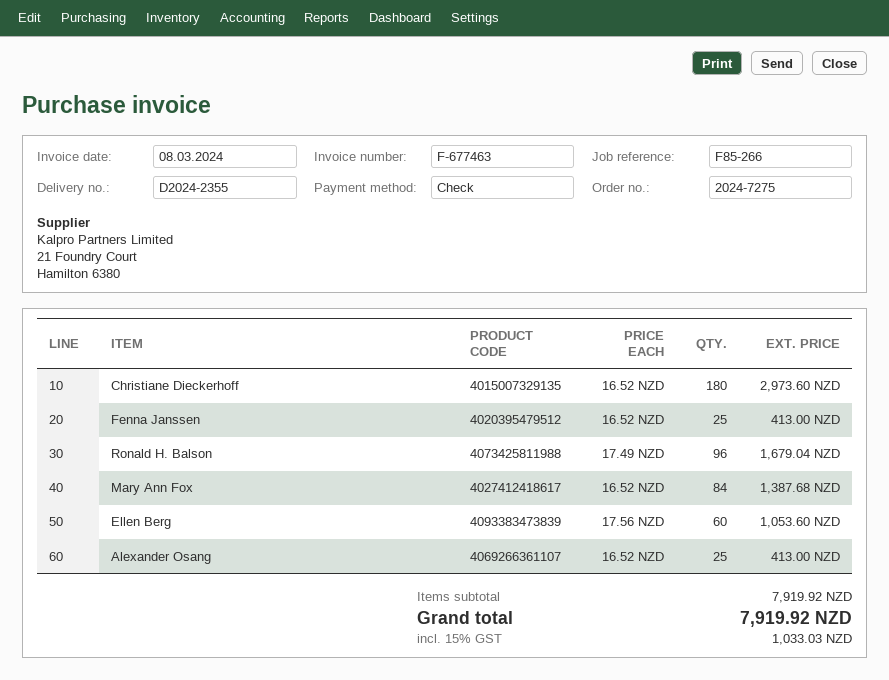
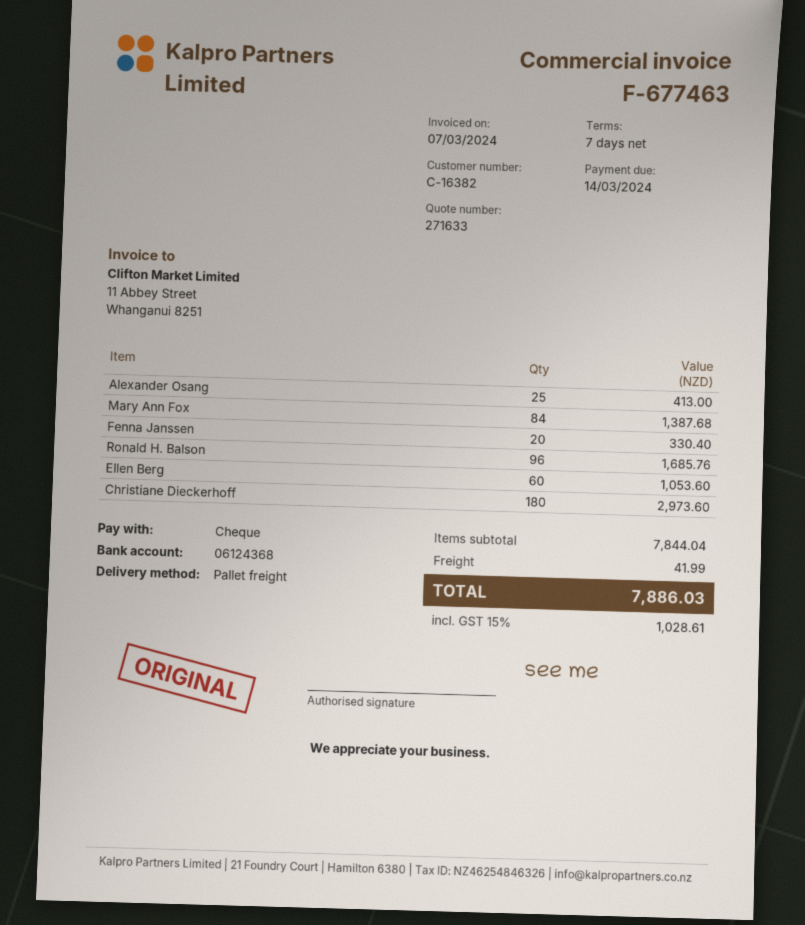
invoice date: 2024-03-08 -> 2024-03-07
Fenna Janssen: 25 for 413.00 -> 20 for 330.40
Ronald H. Balson: 96 for 1679.04 -> 96 for 1685.76
subtotal: 7919.92 -> 7844.04
shipping: none -> 41.99
tax: 15% = 1033.03 -> 15% = 1028.61
total: 7919.92 -> 7886.03

